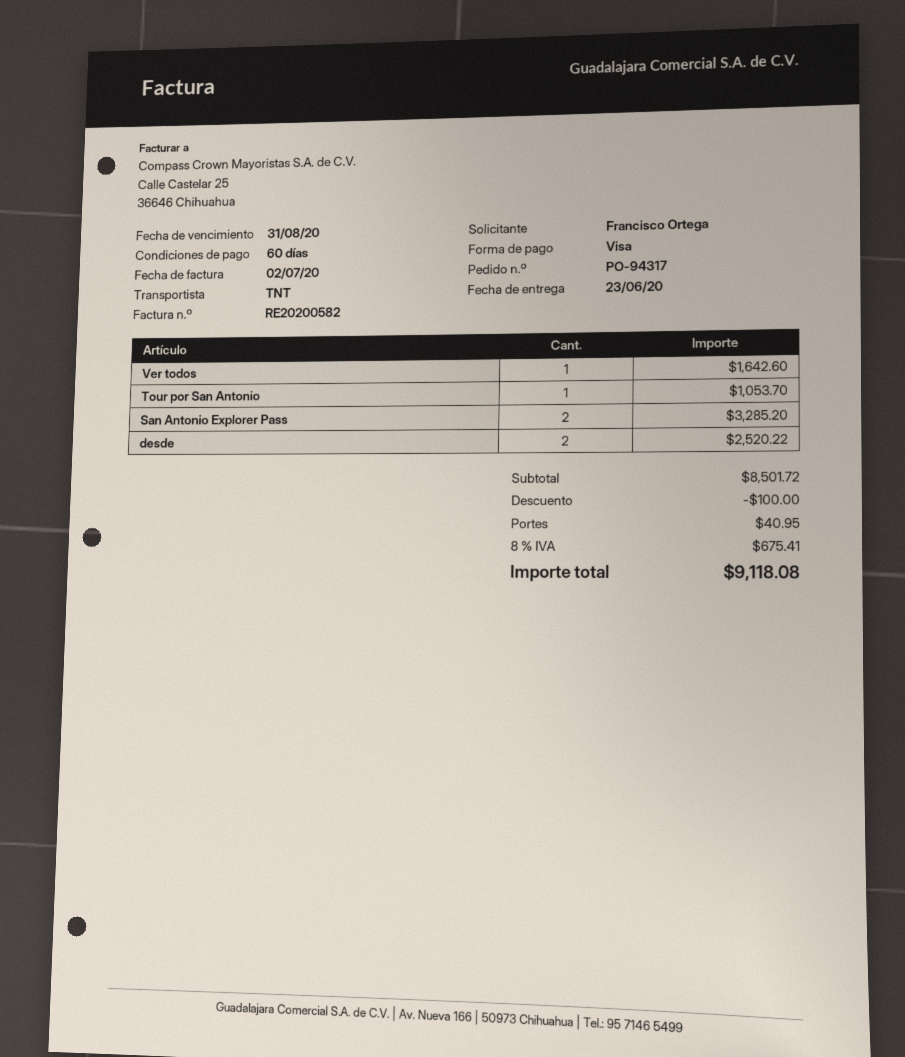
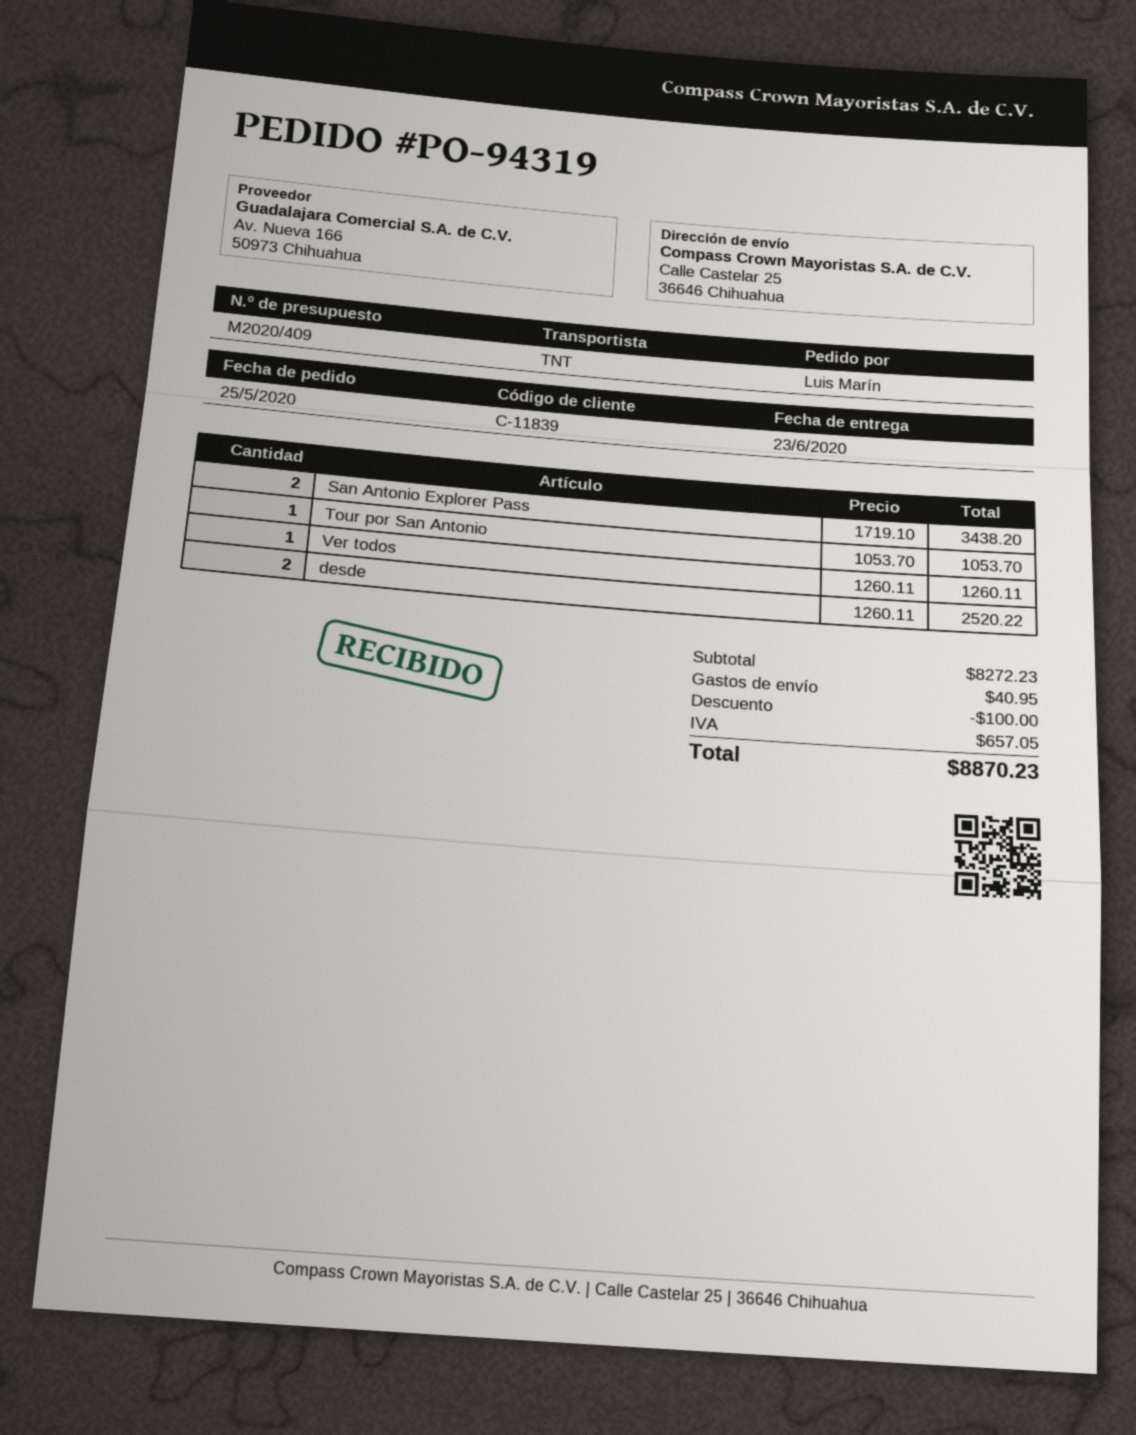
order number: PO-94317 -> PO-94319
ordered by: Francisco Ortega -> Luis Marín
Ver todos: 1 for 1642.60 -> 1 for 1260.11
San Antonio Explorer Pass: 2 for 3285.20 -> 2 for 3438.20
subtotal: 8501.72 -> 8272.23
tax: 675.41 -> 657.05
total: 9118.08 -> 8870.23

